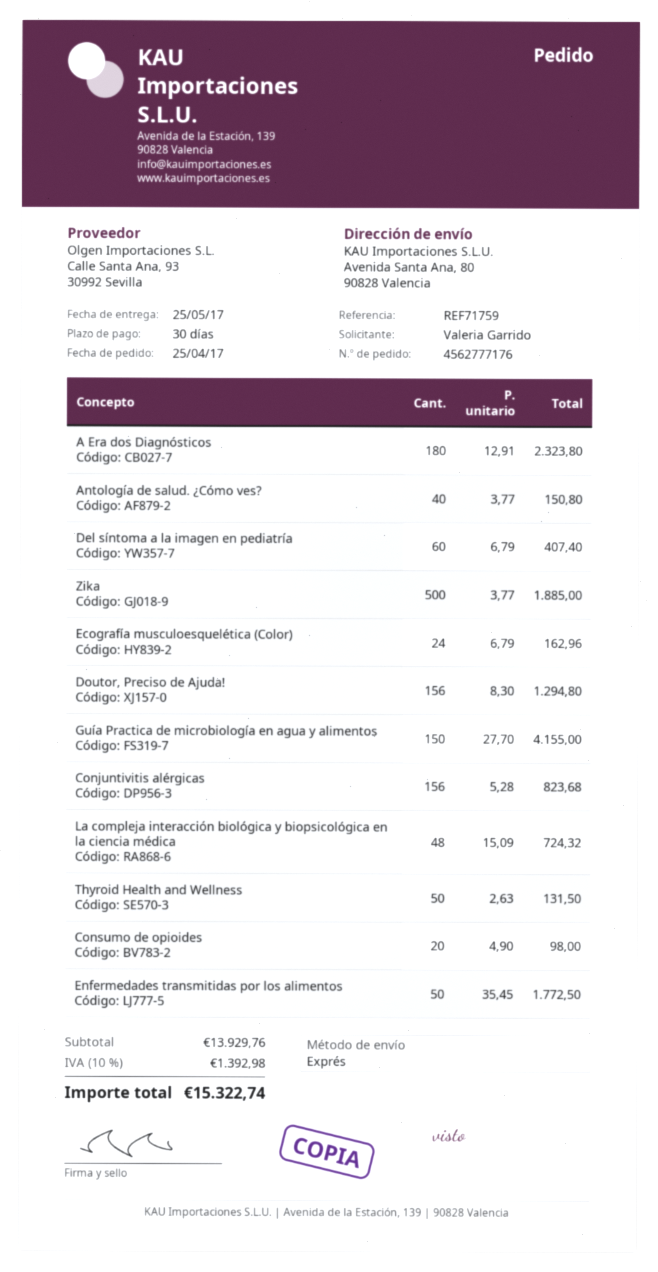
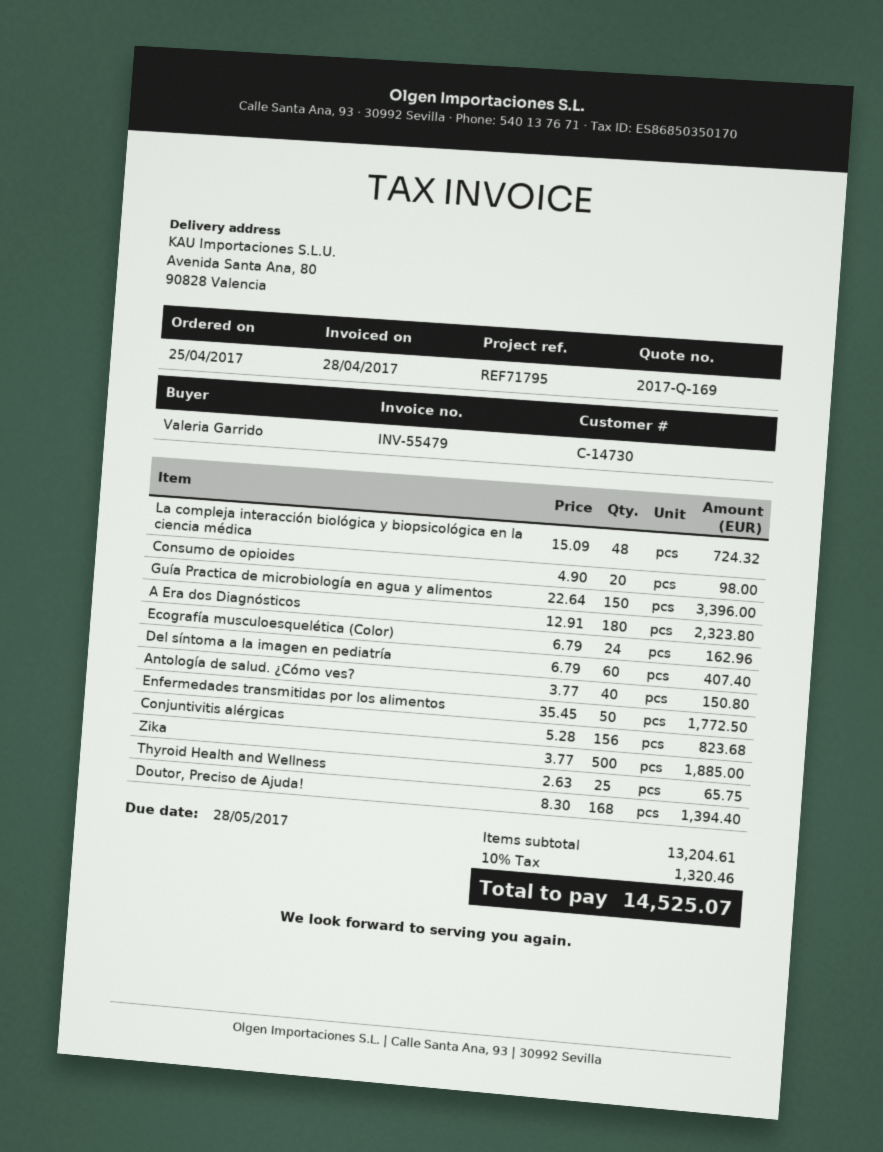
reference: REF71759 -> REF71795
Doutor, Preciso de Ajuda!: 156 x 8.30 = 1294.80 -> 168 x 8.30 = 1394.40
Guía Practica de microbiología en agua y alimentos: 150 x 27.70 = 4155.00 -> 150 x 22.64 = 3396.00
Thyroid Health and Wellness: 50 x 2.63 = 131.50 -> 25 x 2.63 = 65.75
subtotal: 13929.76 -> 13204.61
tax: 10% = 1392.98 -> 10% = 1320.46
total: 15322.74 -> 14525.07

